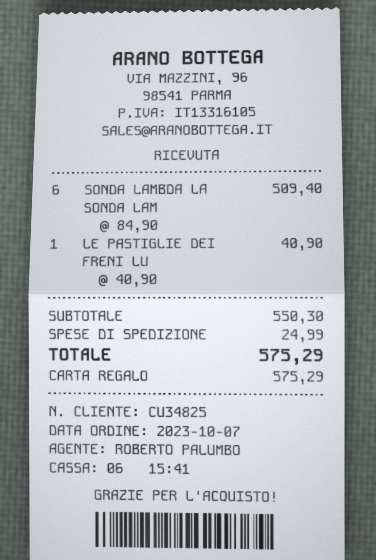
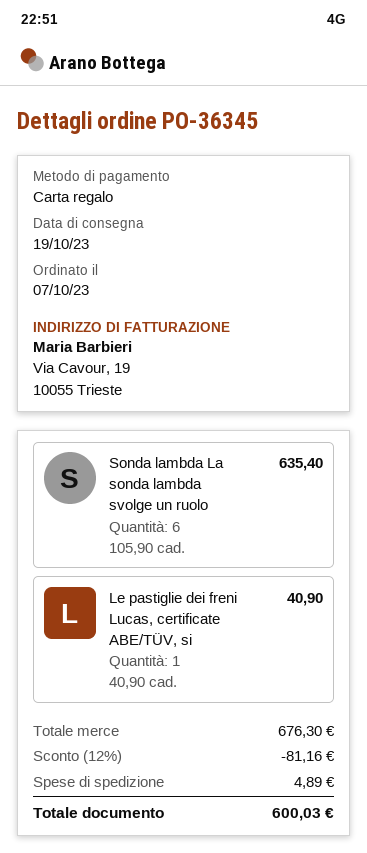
SONDA LAMBDA LA SONDA LAM: 6 x 84.90 = 509.40 -> 6 x 105.90 = 635.40
subtotal: 550.30 -> 676.30
discount: none -> 12% = 81.16
shipping: 24.99 -> 4.89
total: 575.29 -> 600.03

